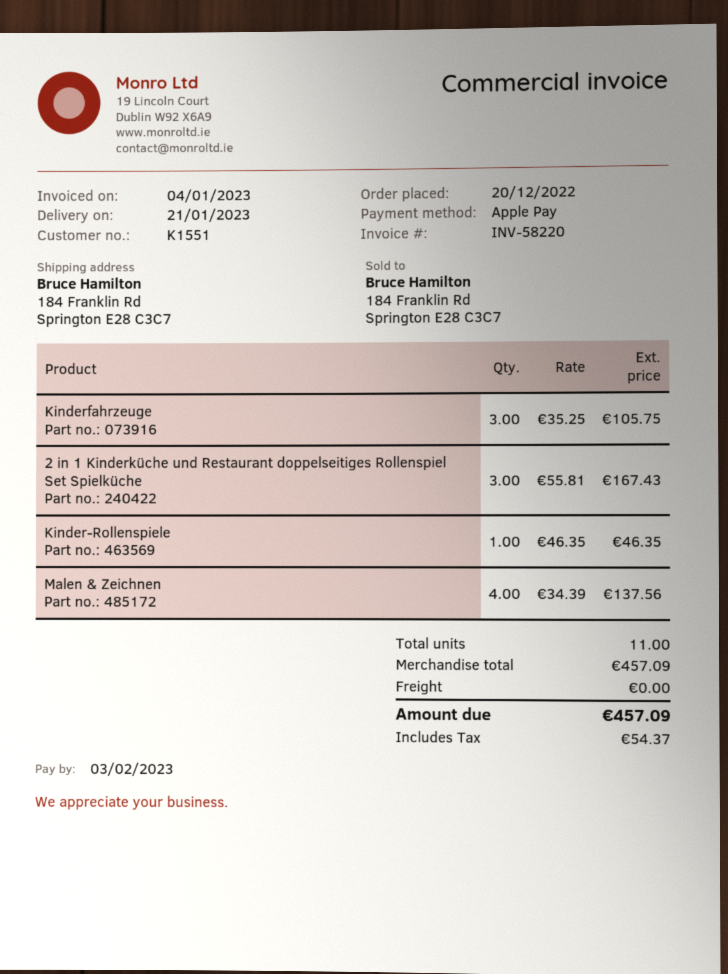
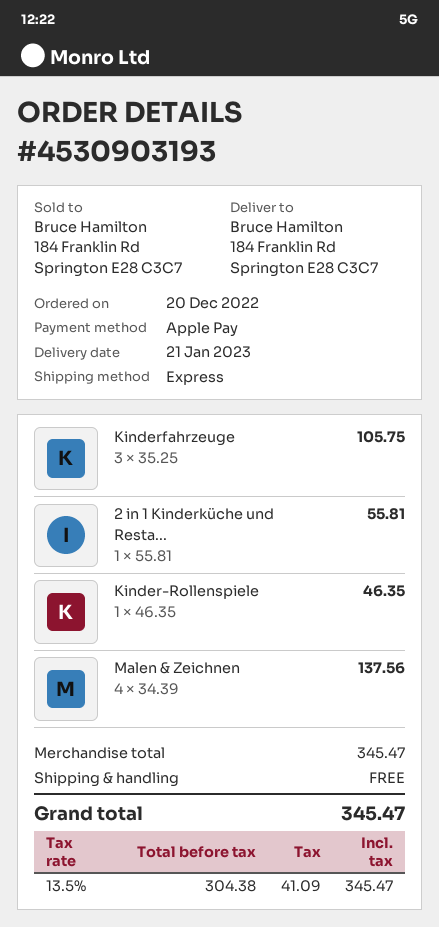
2 in 1 Kinderküche und Restaurant doppelseitiges Rollenspiel Set Spielküche: 3 x 55.81 = 167.43 -> 1 x 55.81 = 55.81
subtotal: 457.09 -> 345.47
tax: 54.37 -> 41.09
total: 457.09 -> 345.47

